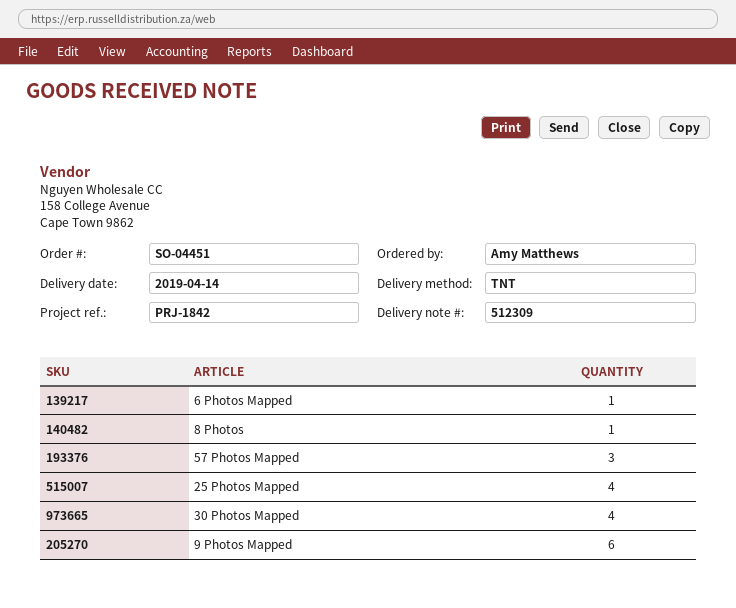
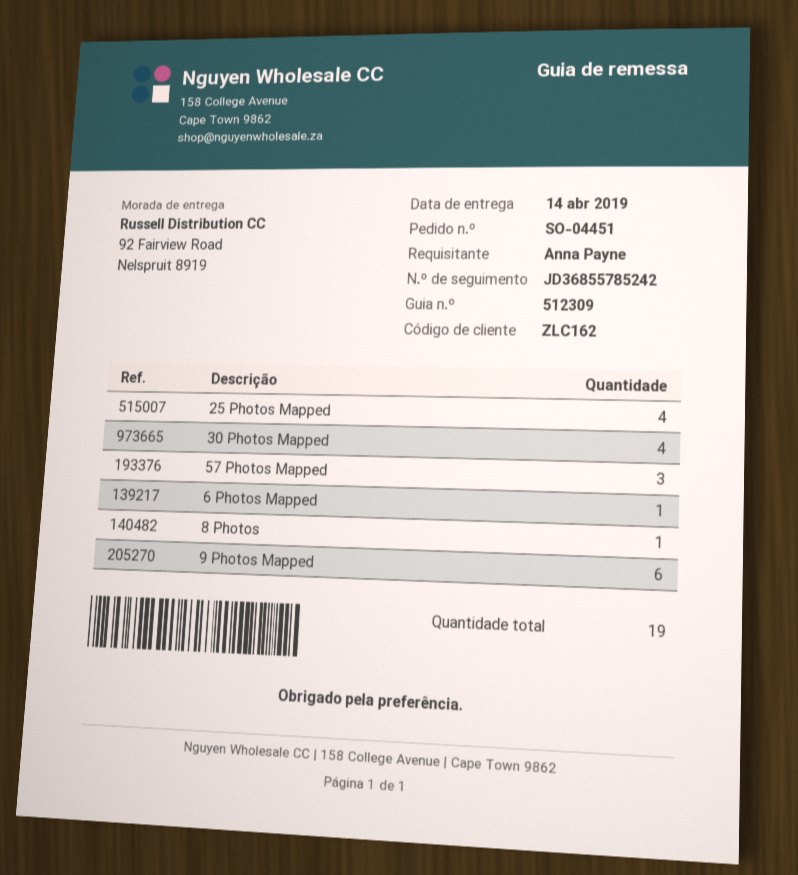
ordered by: Amy Matthews -> Anna Payne

